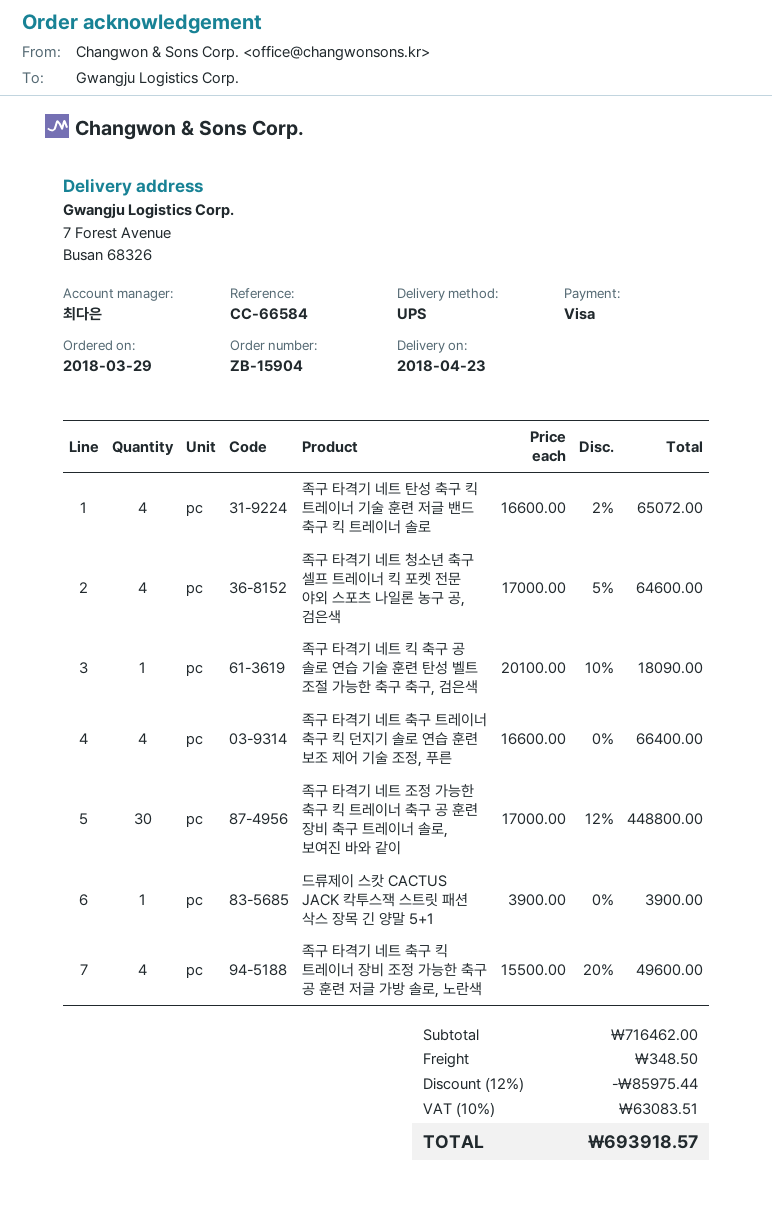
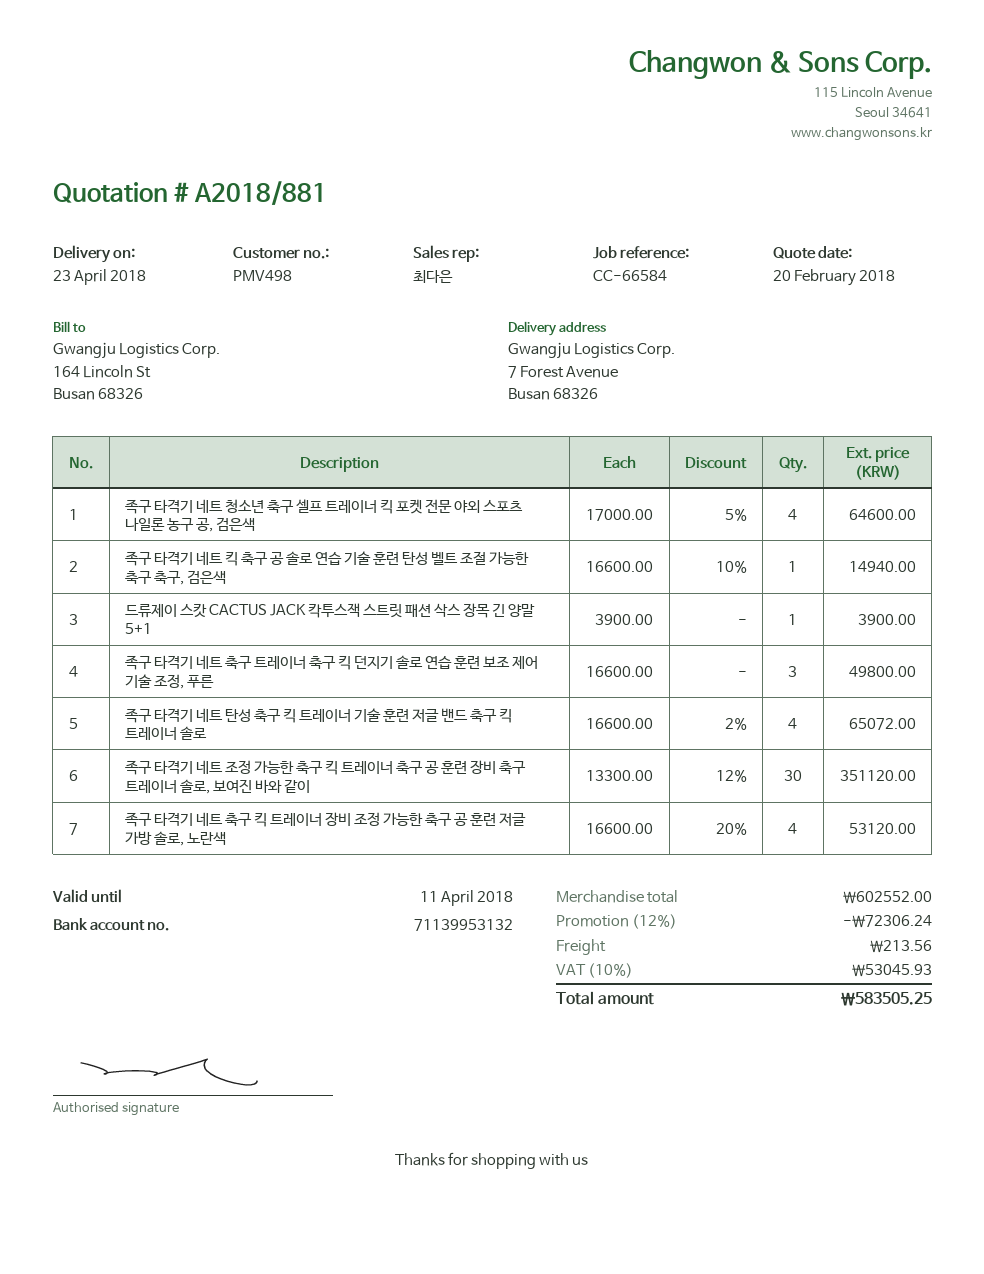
족구 타격기 네트 킥 축구 공 솔로 연습 기술 훈련 탄성 벨트 조절 가능한 축구 축구, 검은색: 1 x 20100.00 - 10% = 18090.00 -> 1 x 16600.00 - 10% = 14940.00
족구 타격기 네트 축구 트레이너 축구 킥 던지기 솔로 연습 훈련 보조 제어 기술 조정, 푸른: 4 x 16600.00 = 66400.00 -> 3 x 16600.00 = 49800.00
족구 타격기 네트 조정 가능한 축구 킥 트레이너 축구 공 훈련 장비 축구 트레이너 솔로, 보여진 바와 같이: 30 x 17000.00 - 12% = 448800.00 -> 30 x 13300.00 - 12% = 351120.00
족구 타격기 네트 축구 킥 트레이너 장비 조정 가능한 축구 공 훈련 저글 가방 솔로, 노란색: 4 x 15500.00 - 20% = 49600.00 -> 4 x 16600.00 - 20% = 53120.00
subtotal: 716462.00 -> 602552.00
discount: 12% = 85975.44 -> 12% = 72306.24
shipping: 348.50 -> 213.56
tax: 10% = 63083.51 -> 10% = 53045.93
total: 693918.57 -> 583505.25

